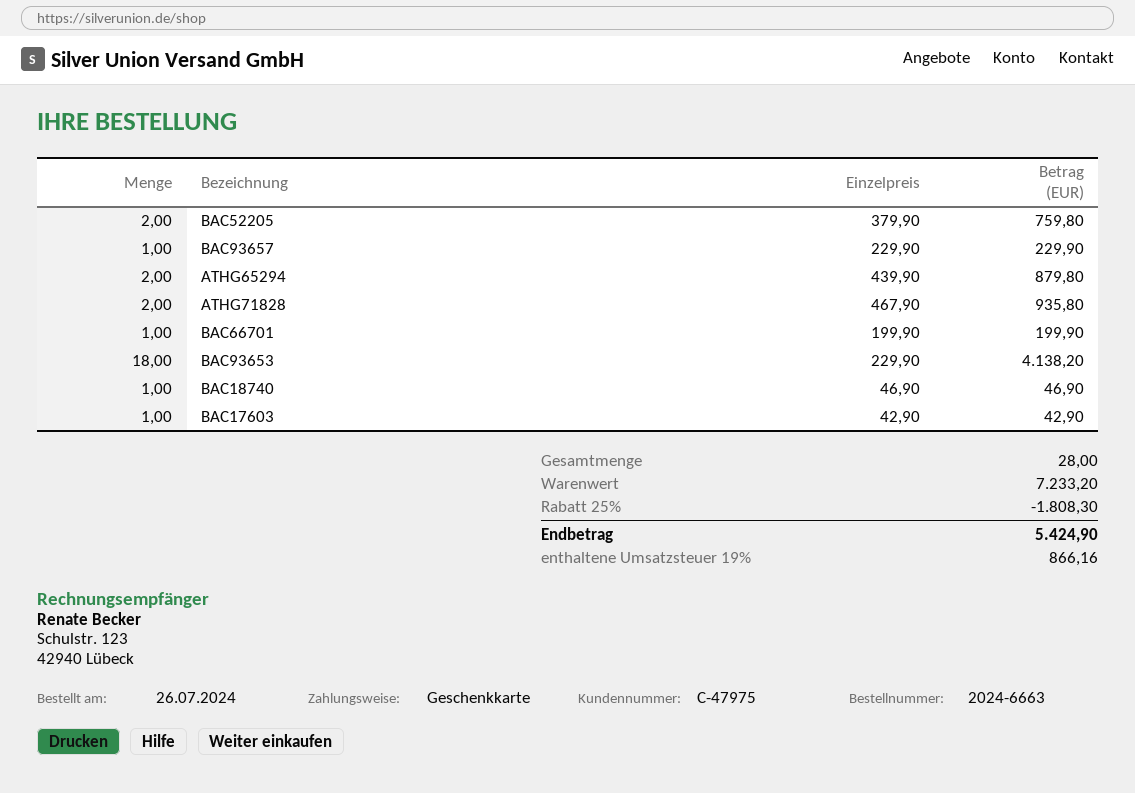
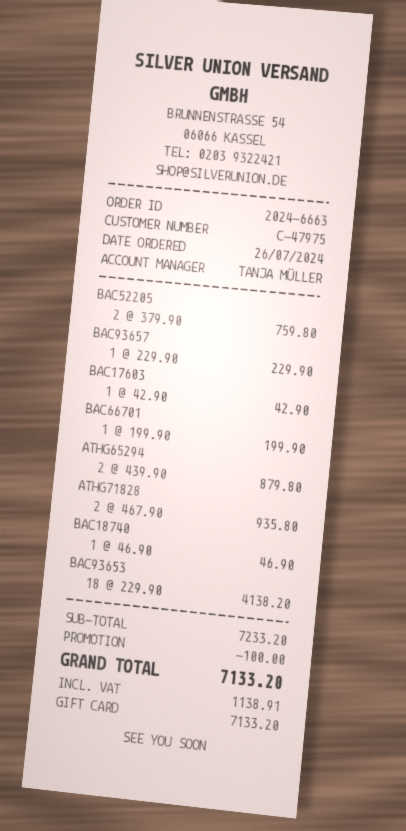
discount: 1808.30 -> 100.00
tax: 866.16 -> 1138.91
total: 5424.90 -> 7133.20

